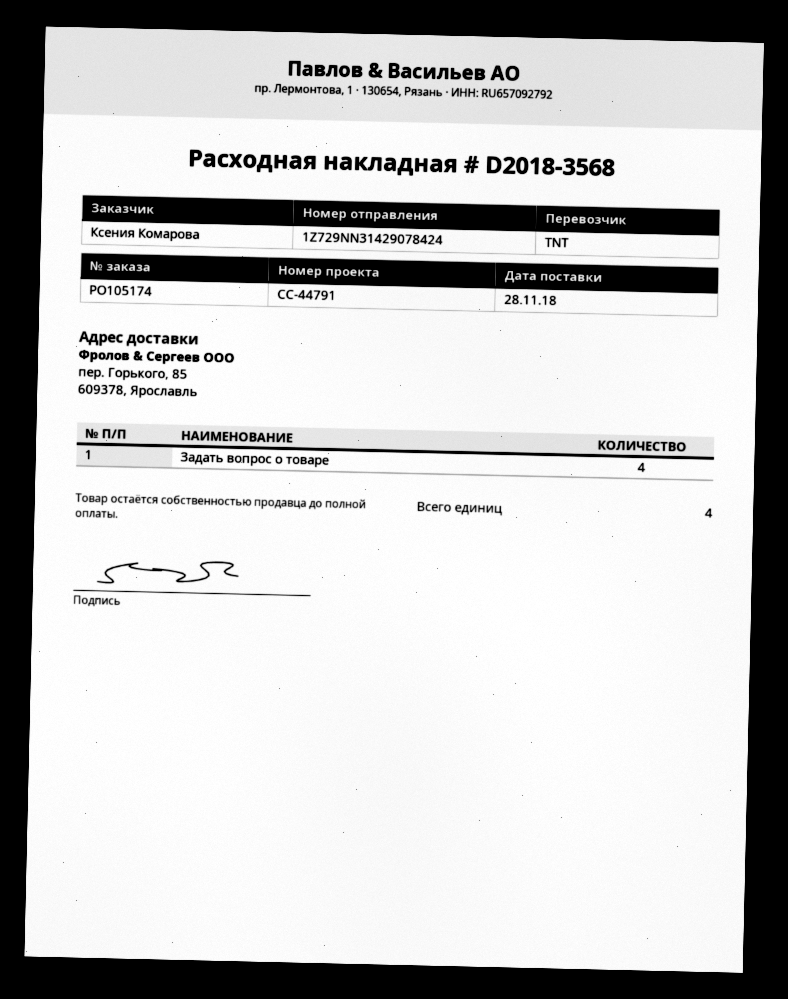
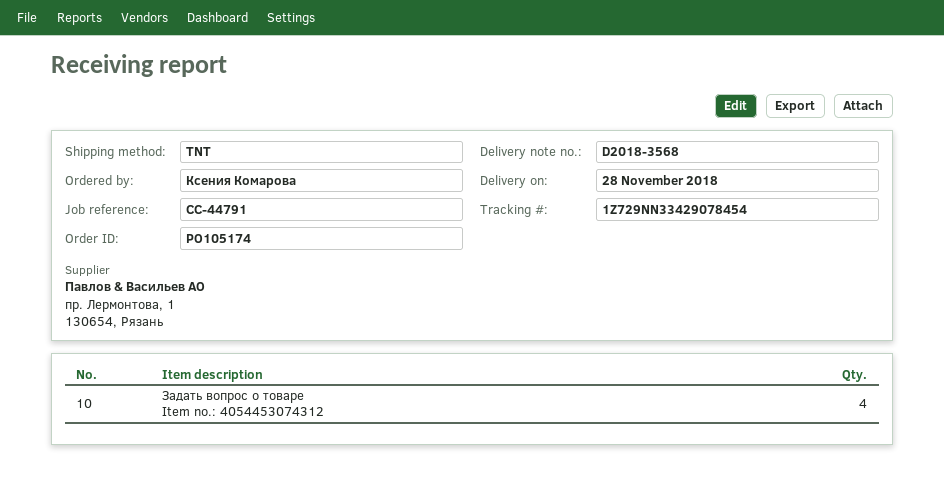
tracking number: 1Z729NN31429078424 -> 1Z729NN33429078454

